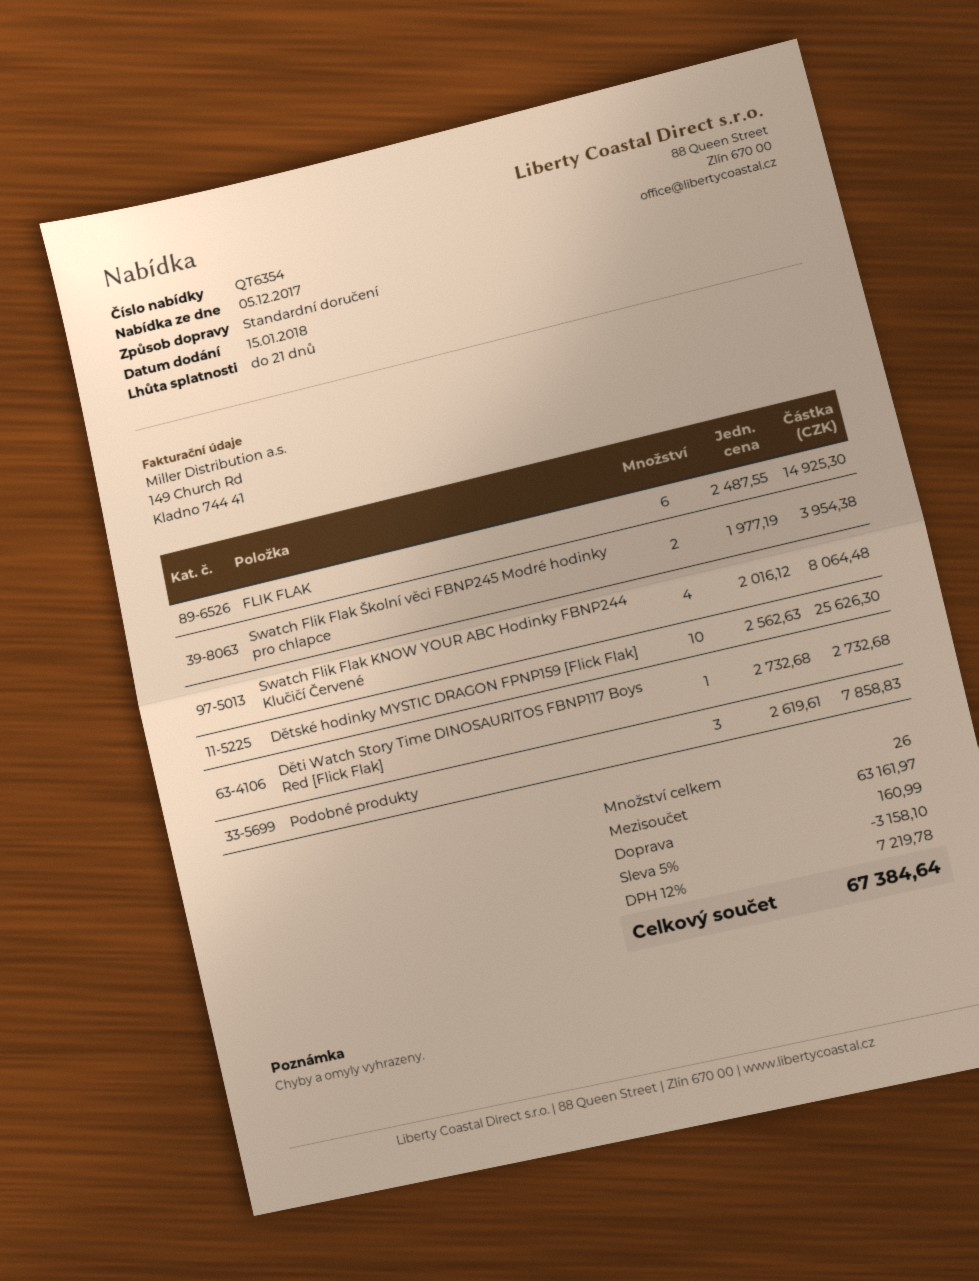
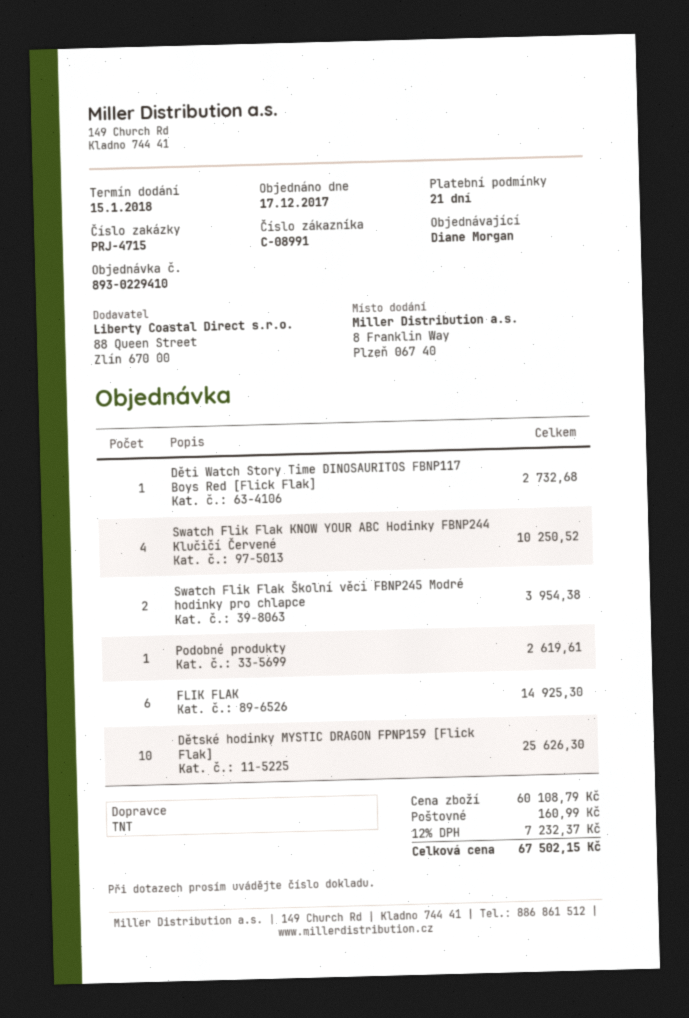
shipping method: standard -> TNT
Swatch Flik Flak KNOW YOUR ABC Hodinky FBNP244 Klučičí Červené: 4 for 8064.48 -> 4 for 10250.52
Podobné produkty: 3 for 7858.83 -> 1 for 2619.61
subtotal: 63161.97 -> 60108.79
discount: 5% = 3158.10 -> none
tax: 12% = 7219.78 -> 12% = 7232.37
total: 67384.64 -> 67502.15

